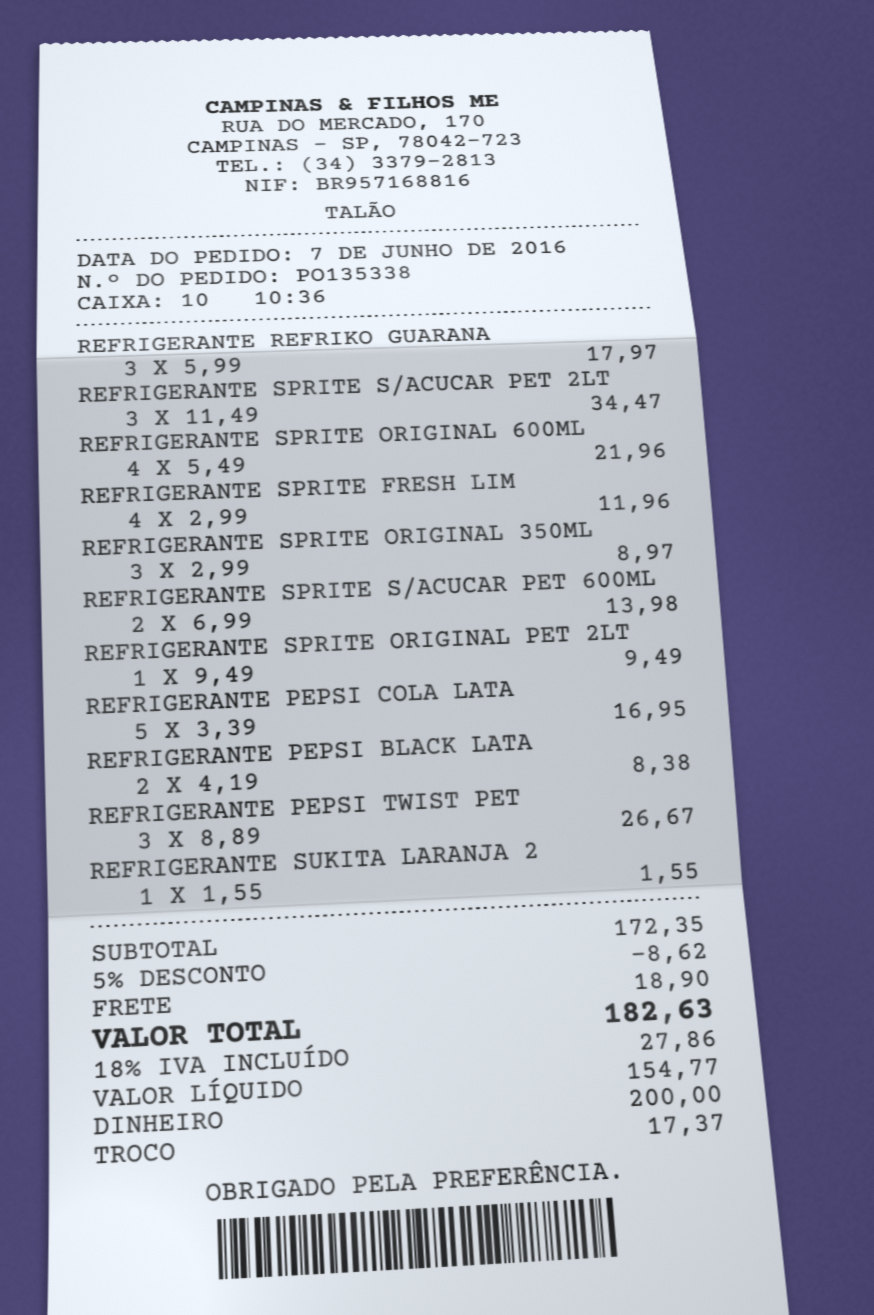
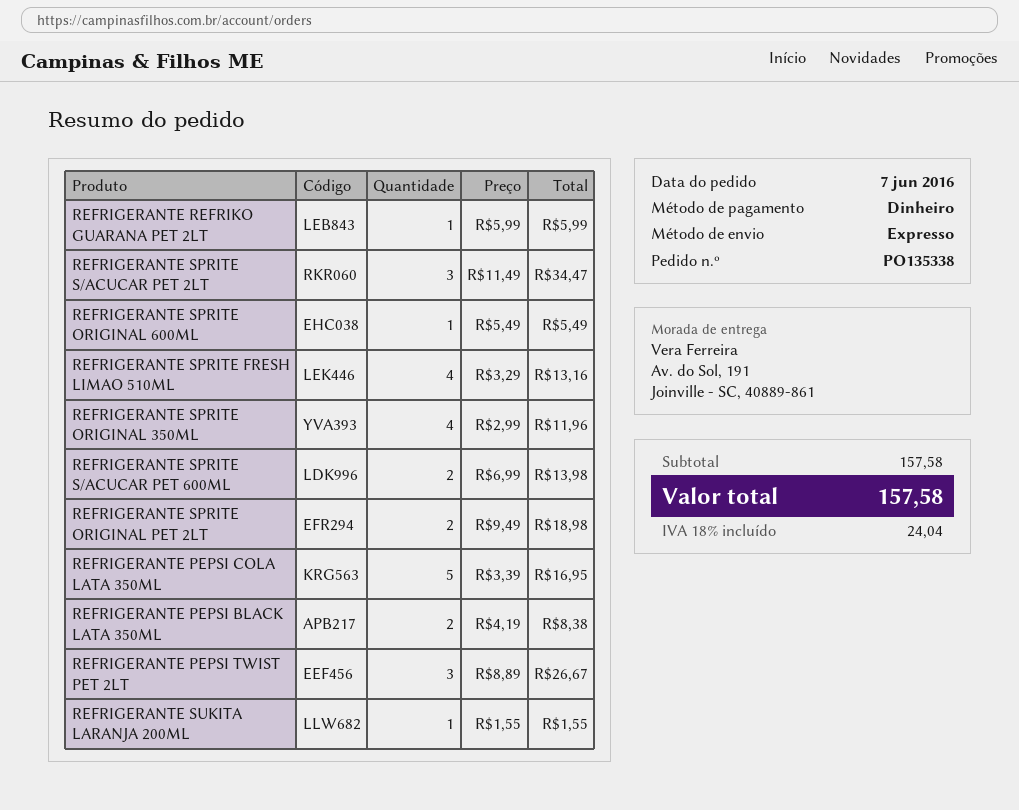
REFRIGERANTE REFRIKO GUARANA: 3 x 5.99 = 17.97 -> 1 x 5.99 = 5.99
REFRIGERANTE SPRITE ORIGINAL 600ML: 4 x 5.49 = 21.96 -> 1 x 5.49 = 5.49
REFRIGERANTE SPRITE FRESH LIM: 4 x 2.99 = 11.96 -> 4 x 3.29 = 13.16
REFRIGERANTE SPRITE ORIGINAL 350ML: 3 x 2.99 = 8.97 -> 4 x 2.99 = 11.96
REFRIGERANTE SPRITE ORIGINAL PET 2LT: 1 x 9.49 = 9.49 -> 2 x 9.49 = 18.98
subtotal: 172.35 -> 157.58
discount: 5% = 8.62 -> none
shipping: 18.90 -> none
tax: 18% = 27.86 -> 18% = 24.04
total: 182.63 -> 157.58

